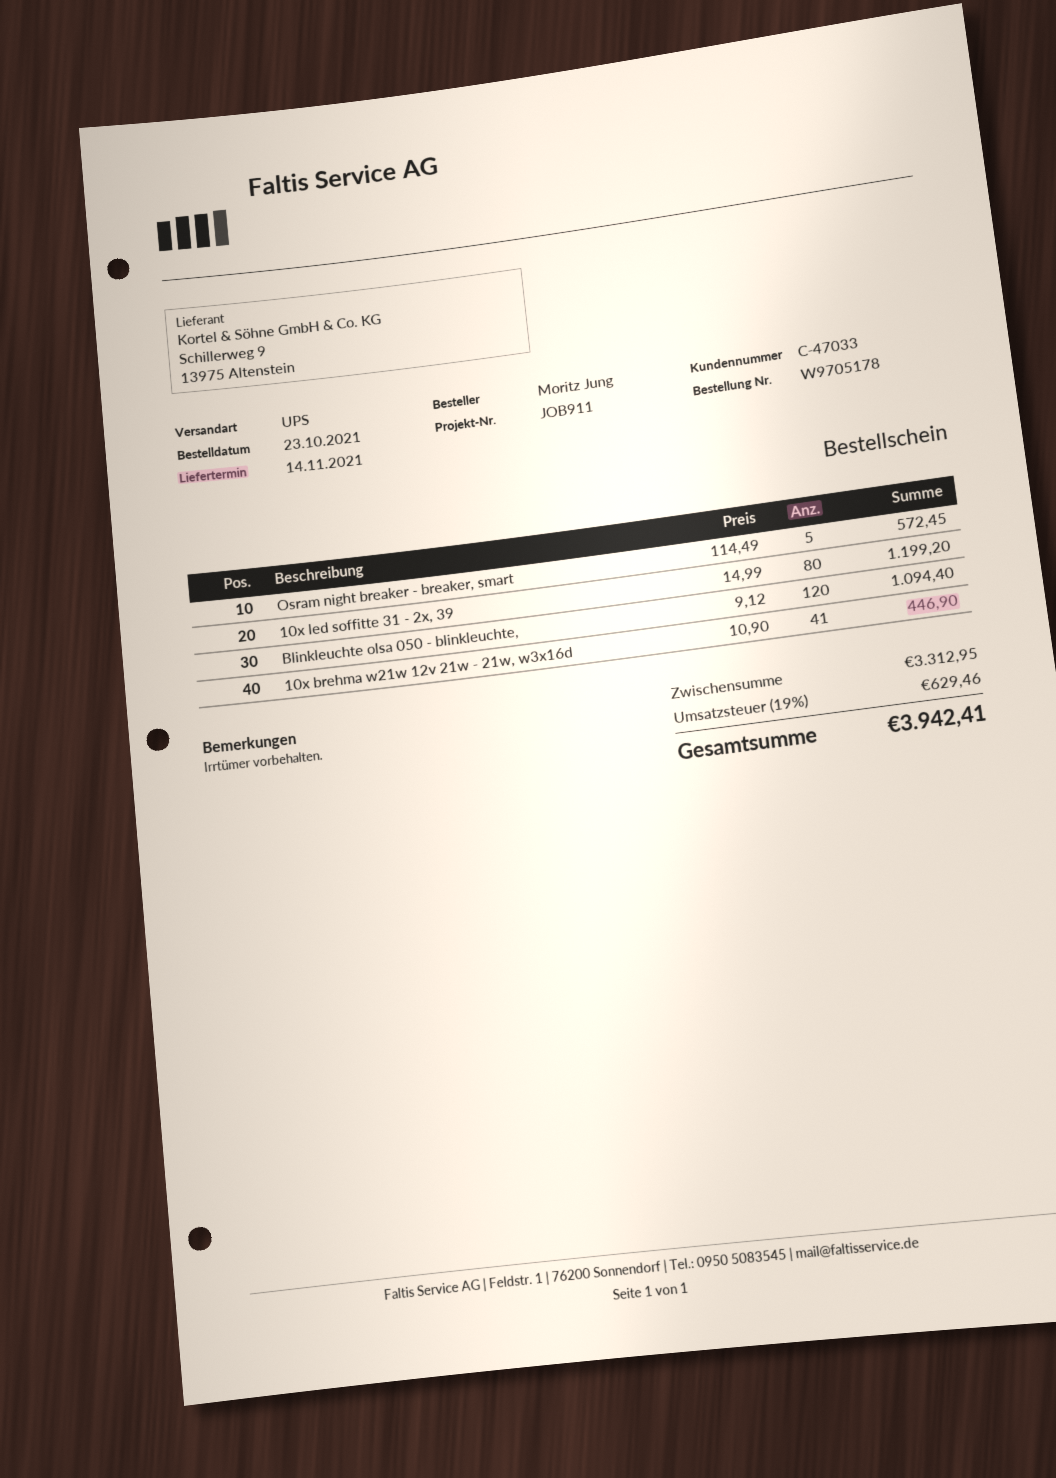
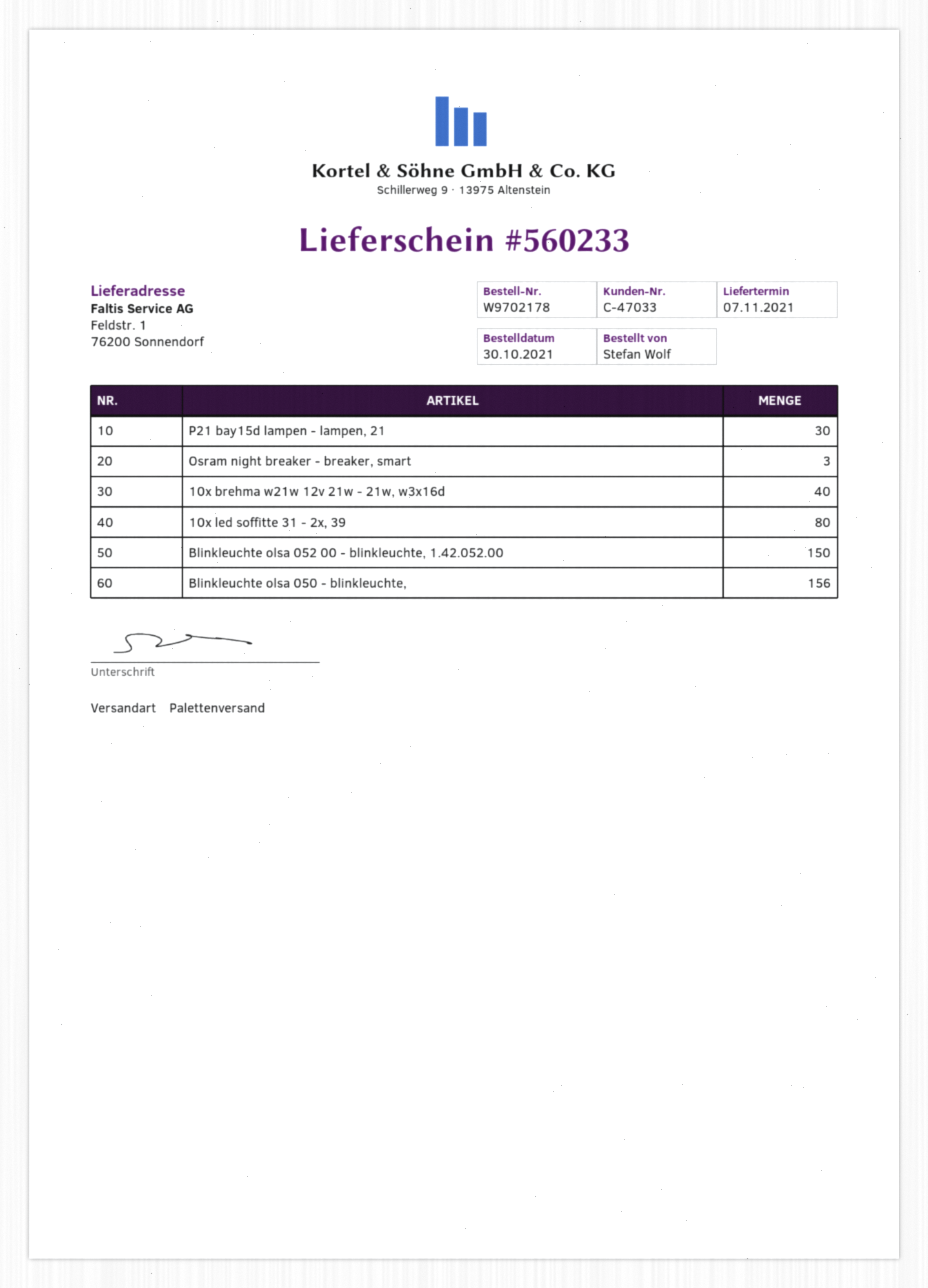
order number: W9705178 -> W9702178
order date: 2021-10-23 -> 2021-10-30
delivery date: 2021-11-14 -> 2021-11-07
ordered by: Moritz Jung -> Stefan Wolf
shipping method: UPS -> pallet freight
Osram night breaker - breaker, smart: 5 -> 3
Blinkleuchte olsa 050 - blinkleuchte,: 120 -> 156
10x brehma w21w 12v 21w - 21w, w3x16d: 41 -> 40
P21 bay15d lampen - lampen, 21: none -> 30
Blinkleuchte olsa 052 00 - blinkleuchte, 1.42.052.00: none -> 150

